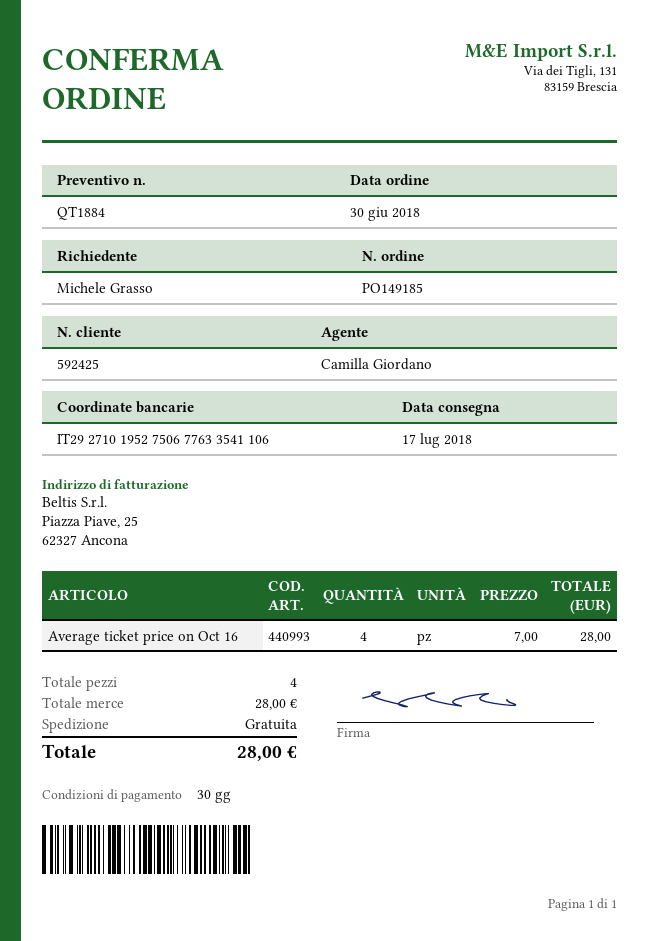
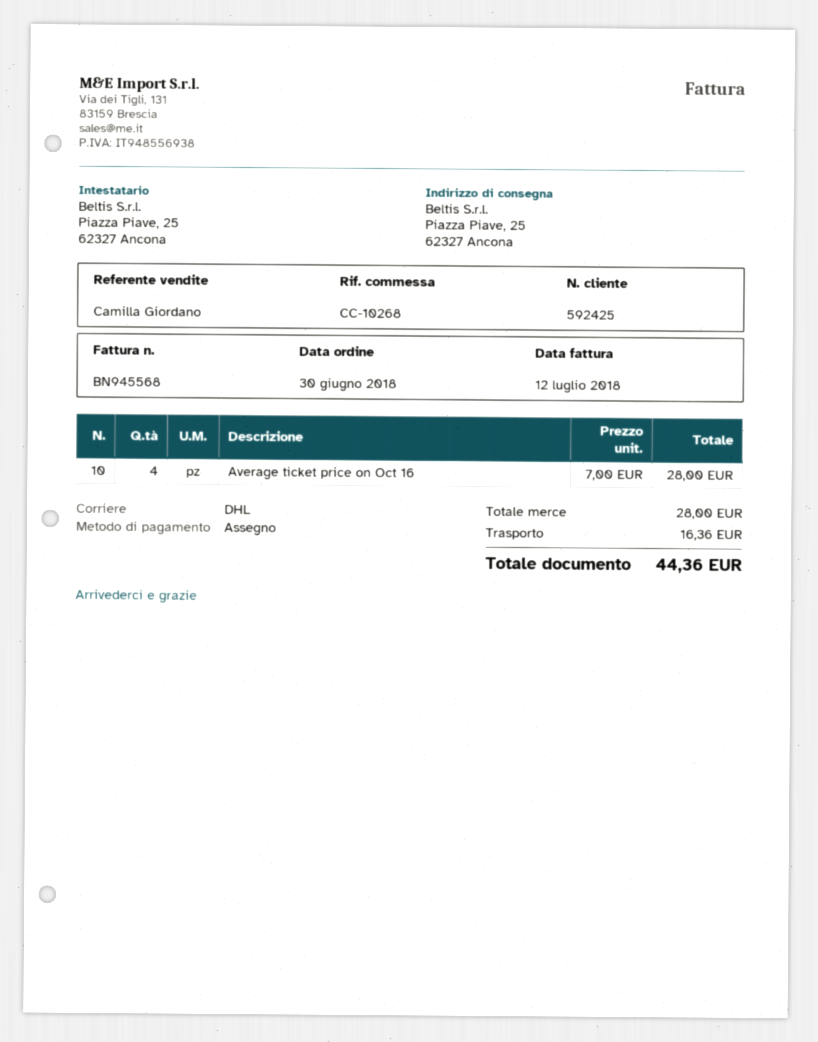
shipping: 0.00 -> 16.36
total: 28.00 -> 44.36

